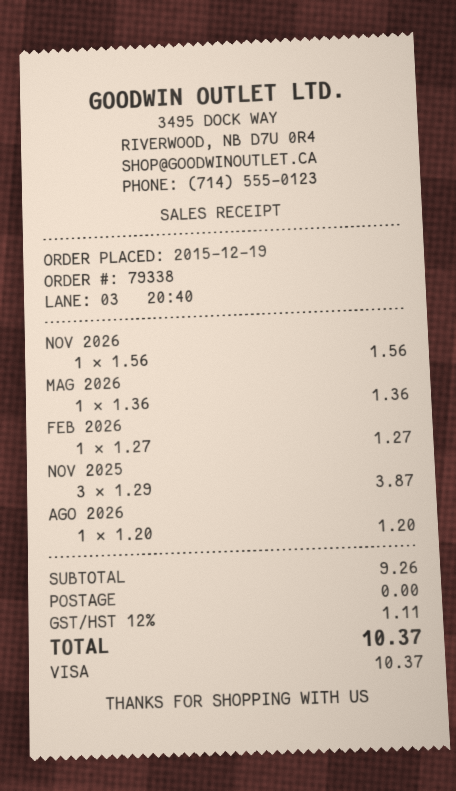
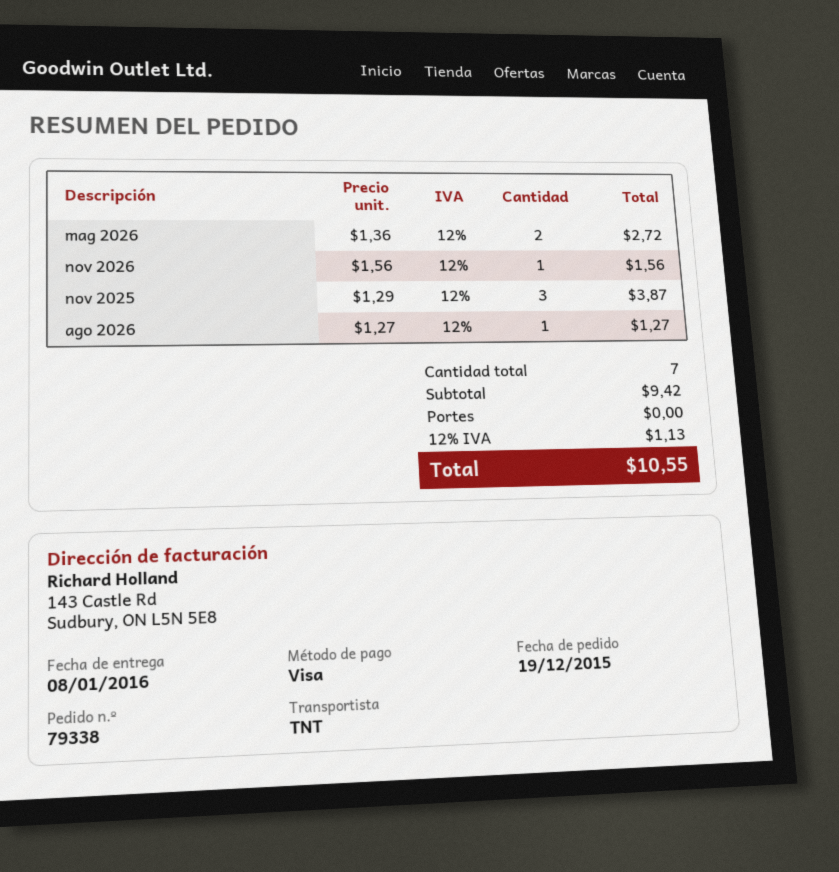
MAG 2026: 1 x 1.36 = 1.36 -> 2 x 1.36 = 2.72
FEB 2026: 1 x 1.27 = 1.27 -> none
AGO 2026: 1 x 1.20 = 1.20 -> 1 x 1.27 = 1.27
subtotal: 9.26 -> 9.42
tax: 12% = 1.11 -> 12% = 1.13
total: 10.37 -> 10.55

